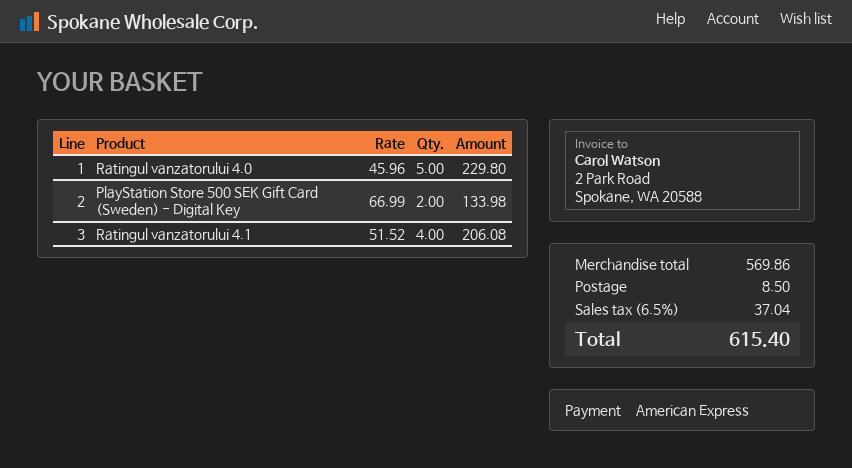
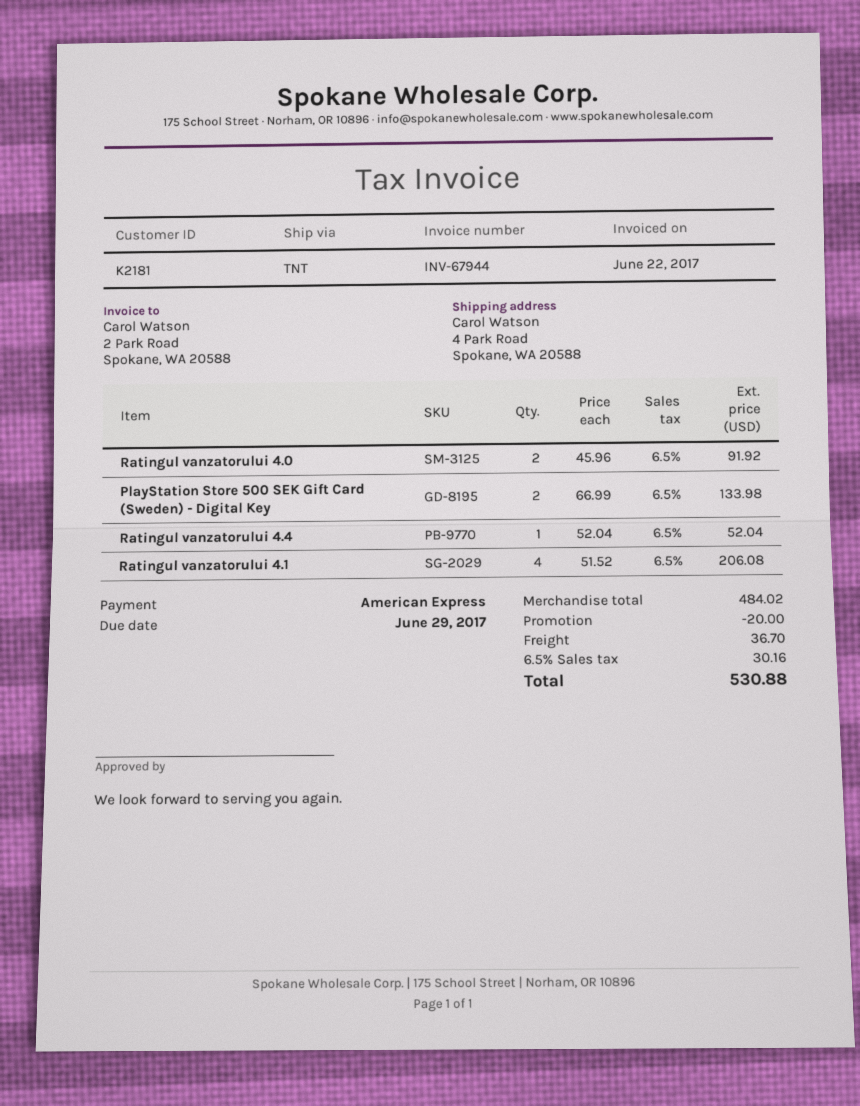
Ratingul vanzatorului 4.0: 5 x 45.96 = 229.80 -> 2 x 45.96 = 91.92
Ratingul vanzatorului 4.4: none -> 1 x 52.04 = 52.04
subtotal: 569.86 -> 484.02
discount: none -> 20.00
shipping: 8.50 -> 36.70
tax: 6.5% = 37.04 -> 6.5% = 30.16
total: 615.40 -> 530.88

